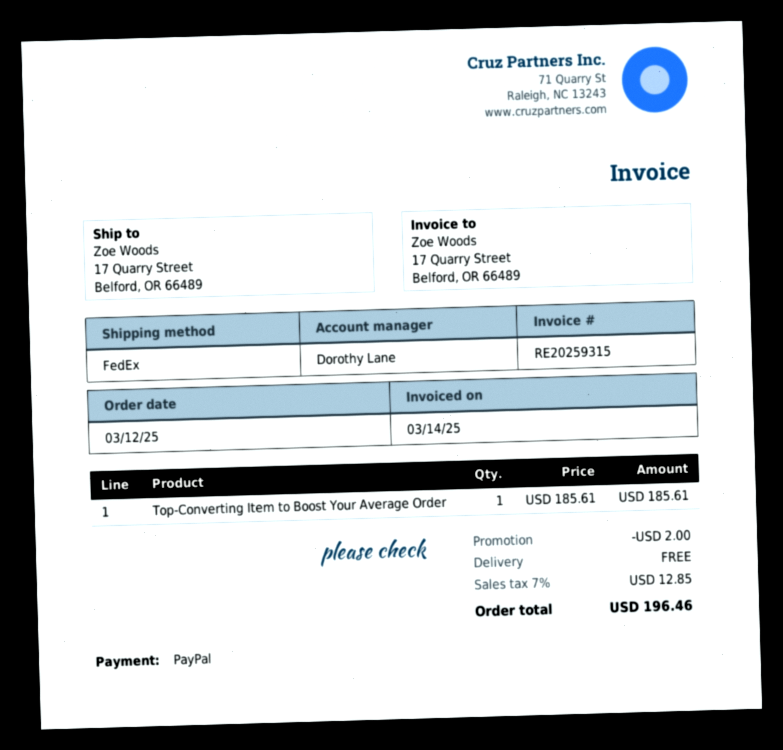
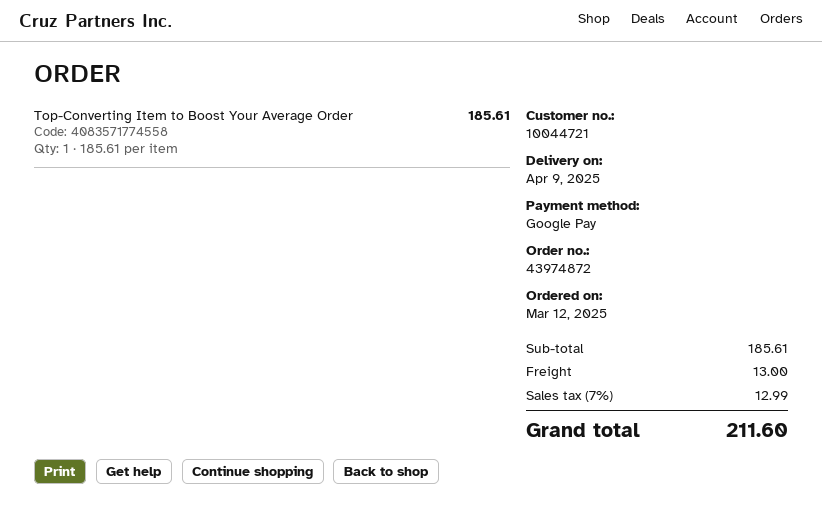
payment method: PayPal -> Google Pay
discount: 2.00 -> none
shipping: 0.00 -> 13.00
tax: 7% = 12.85 -> 7% = 12.99
total: 196.46 -> 211.60

